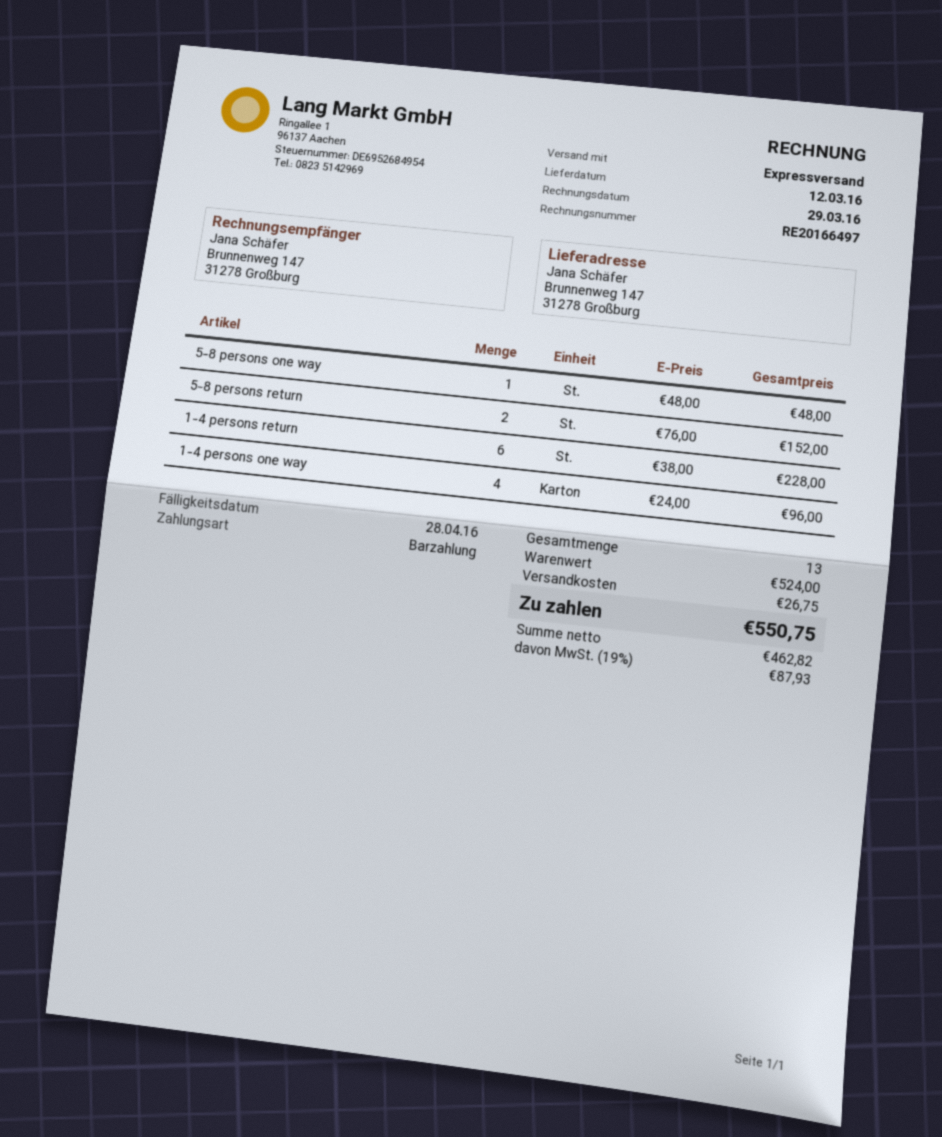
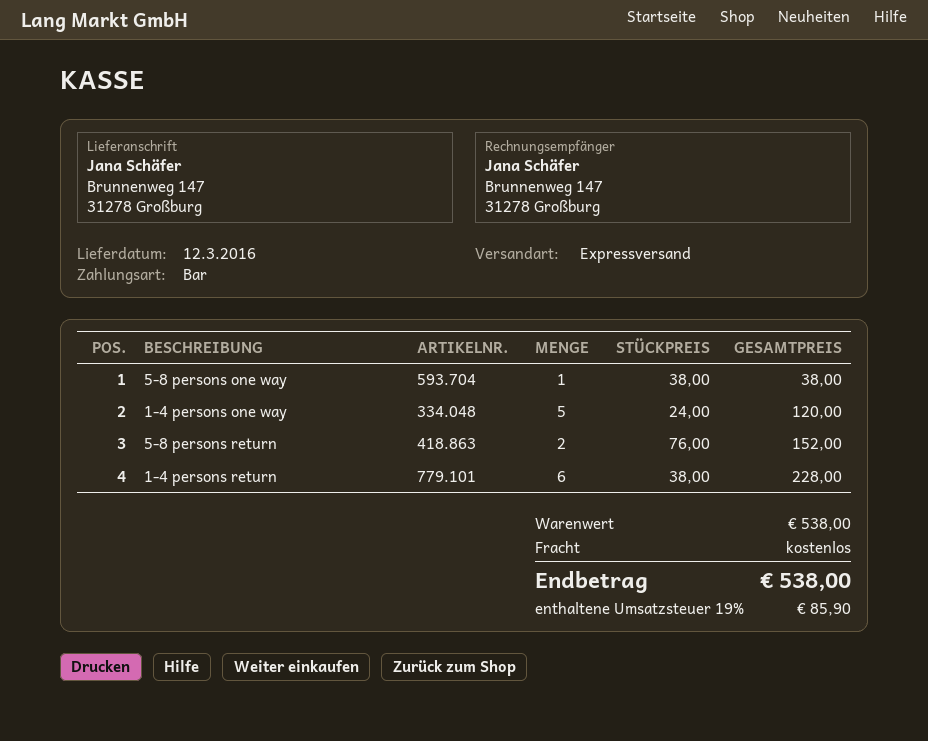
5-8 persons one way: 1 x 48.00 = 48.00 -> 1 x 38.00 = 38.00
1-4 persons one way: 4 x 24.00 = 96.00 -> 5 x 24.00 = 120.00
subtotal: 524.00 -> 538.00
shipping: 26.75 -> 0.00
tax: 19% = 87.93 -> 19% = 85.90
total: 550.75 -> 538.00

